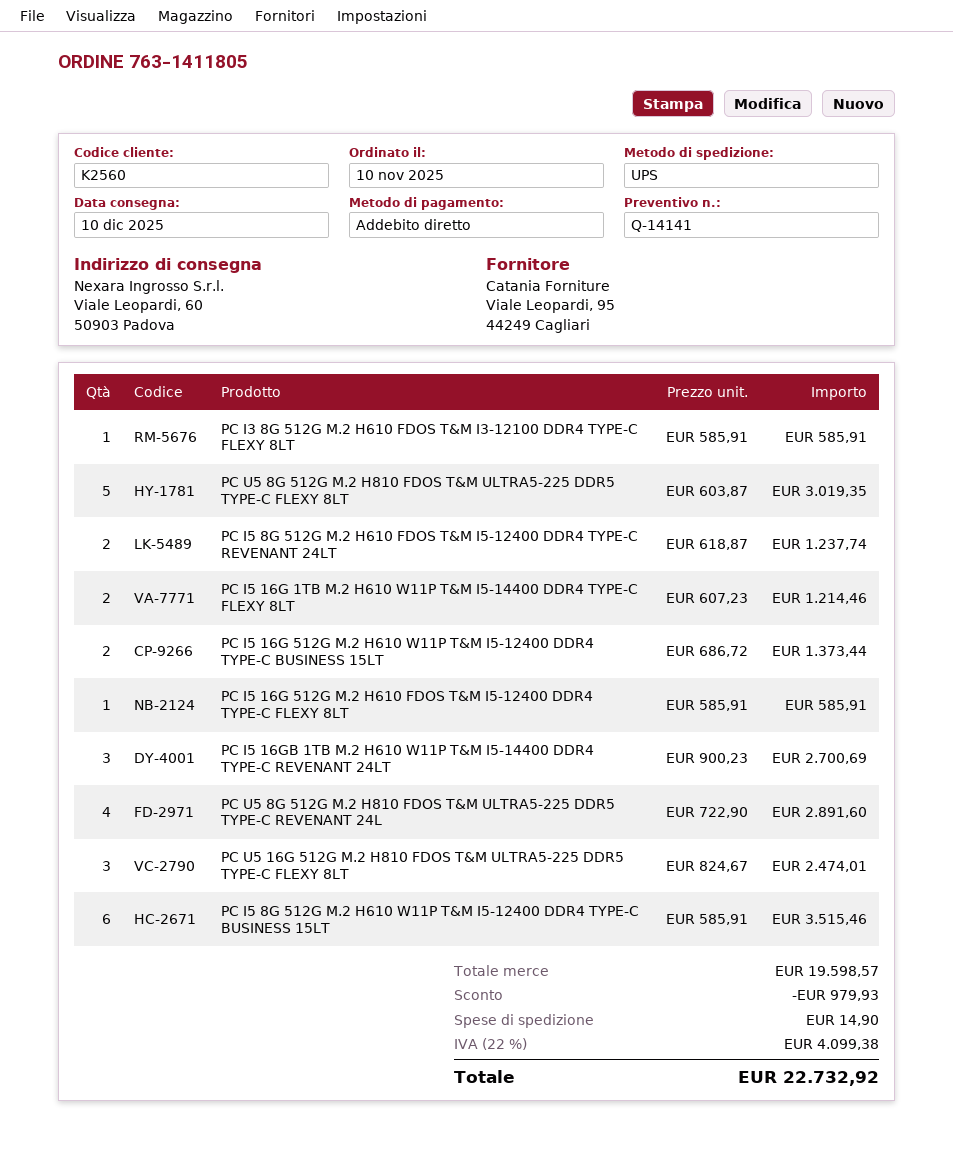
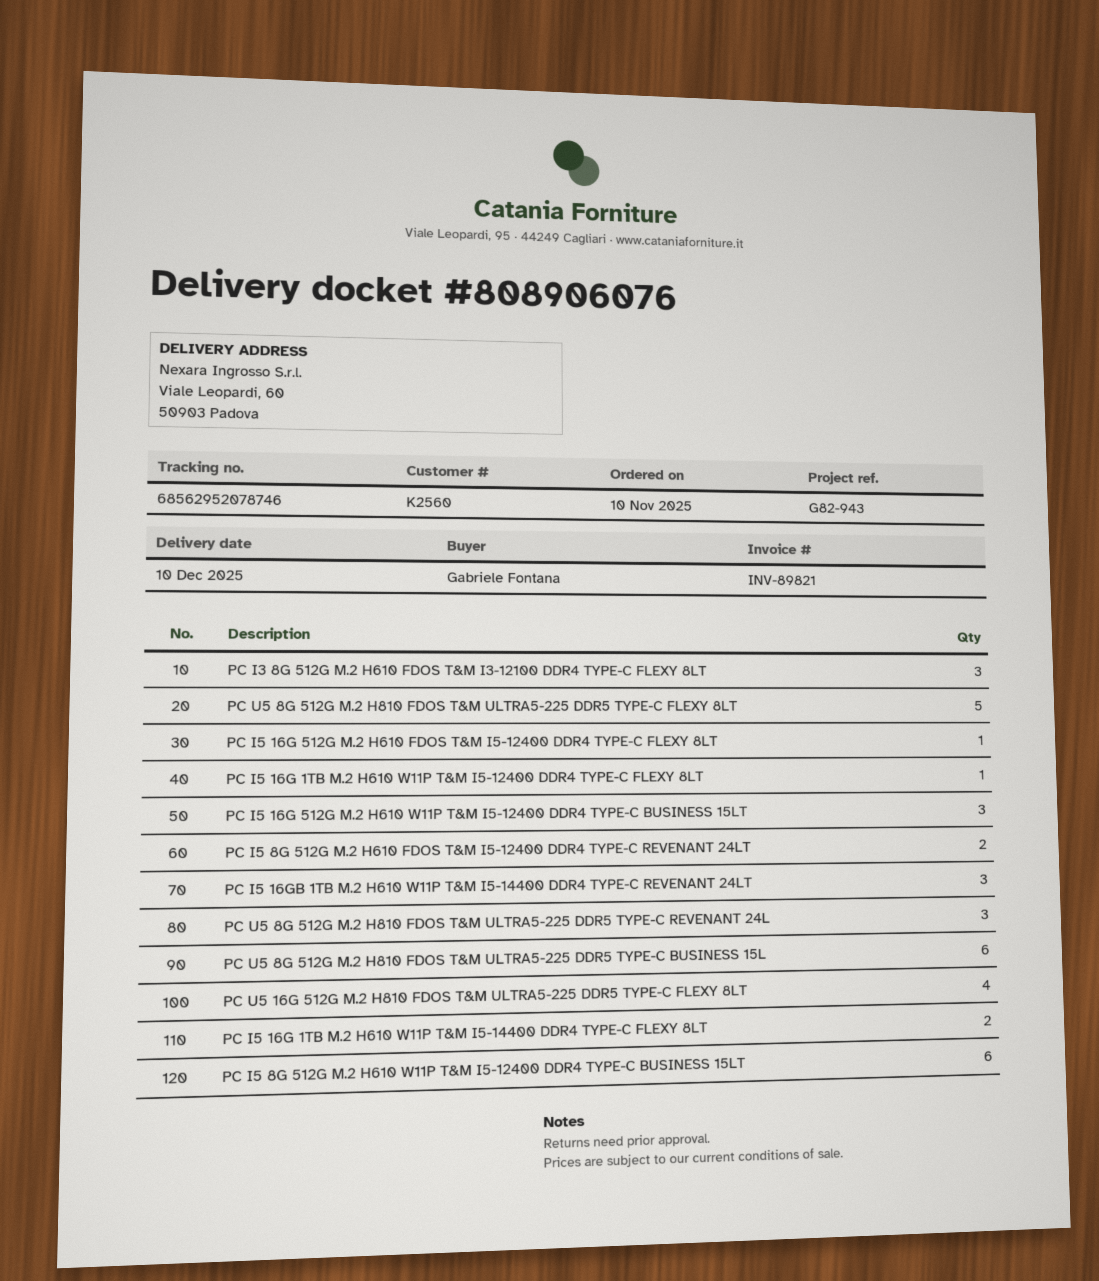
PC I3 8G 512G M.2 H610 FDOS T&M I3-12100 DDR4 TYPE-C FLEXY 8LT: 1 -> 3
PC I5 16G 512G M.2 H610 W11P T&M I5-12400 DDR4 TYPE-C BUSINESS 15LT: 2 -> 3
PC U5 8G 512G M.2 H810 FDOS T&M ULTRA5-225 DDR5 TYPE-C REVENANT 24L: 4 -> 3
PC U5 16G 512G M.2 H810 FDOS T&M ULTRA5-225 DDR5 TYPE-C FLEXY 8LT: 3 -> 4
PC I5 16G 1TB M.2 H610 W11P T&M I5-12400 DDR4 TYPE-C FLEXY 8LT: none -> 1
PC U5 8G 512G M.2 H810 FDOS T&M ULTRA5-225 DDR5 TYPE-C BUSINESS 15L: none -> 6

